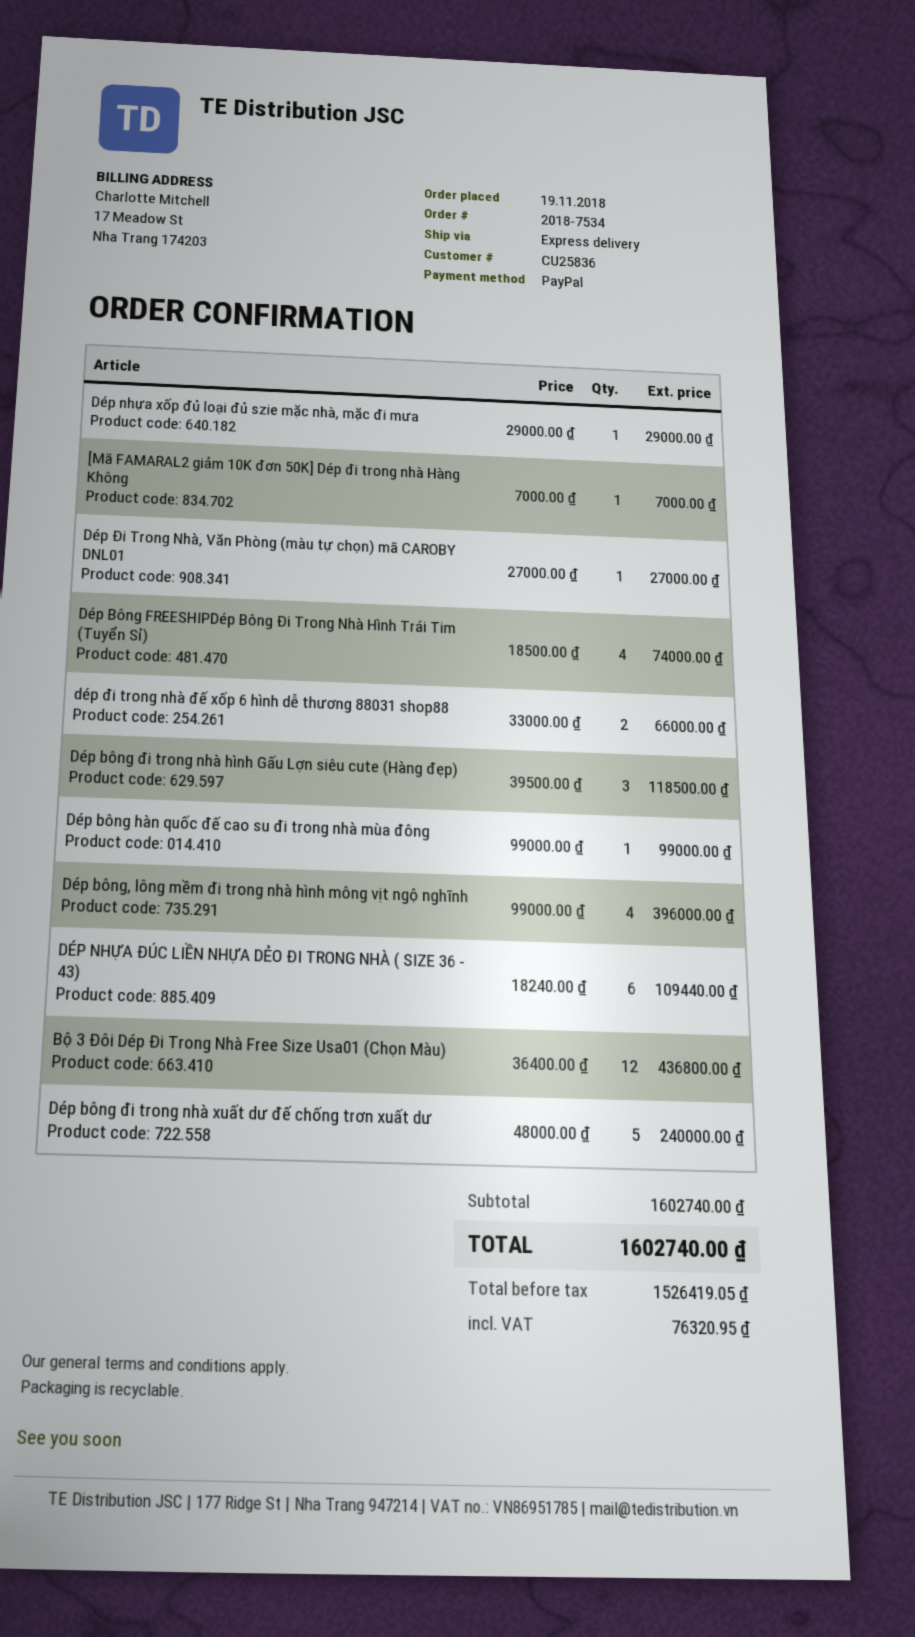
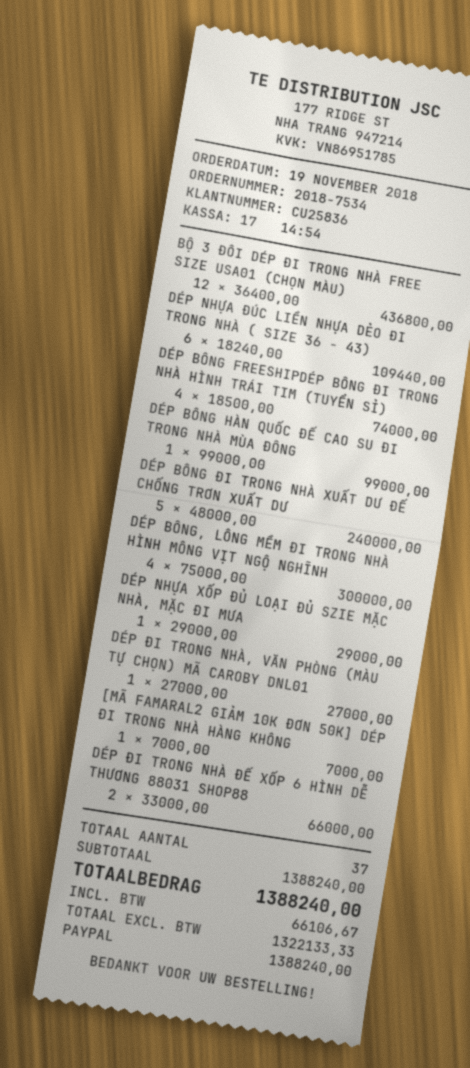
Dép bông đi trong nhà hình Gấu Lợn siêu cute (Hàng đẹp): 3 x 39500.00 = 118500.00 -> none
Dép bông, lông mềm đi trong nhà hình mông vịt ngộ nghĩnh: 4 x 99000.00 = 396000.00 -> 4 x 75000.00 = 300000.00
subtotal: 1602740.00 -> 1388240.00
net: 1526419.05 -> 1322133.33
tax: 76320.95 -> 66106.67
total: 1602740.00 -> 1388240.00

